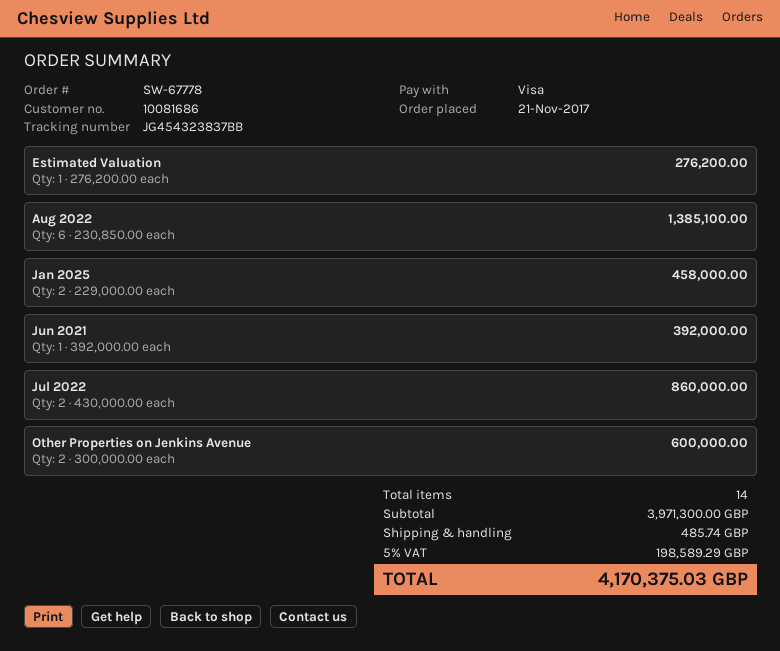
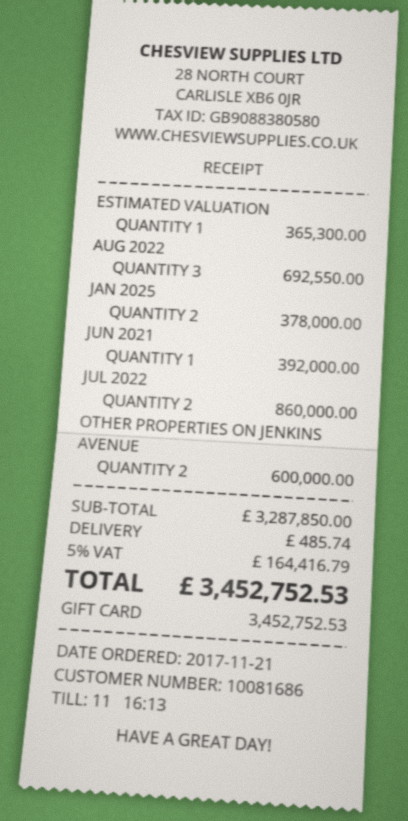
payment method: Visa -> gift card
Estimated Valuation: 1 for 276200.00 -> 1 for 365300.00
Aug 2022: 6 for 1385100.00 -> 3 for 692550.00
Jan 2025: 2 for 458000.00 -> 2 for 378000.00
subtotal: 3971300.00 -> 3287850.00
tax: 5% = 198589.29 -> 5% = 164416.79
total: 4170375.03 -> 3452752.53

